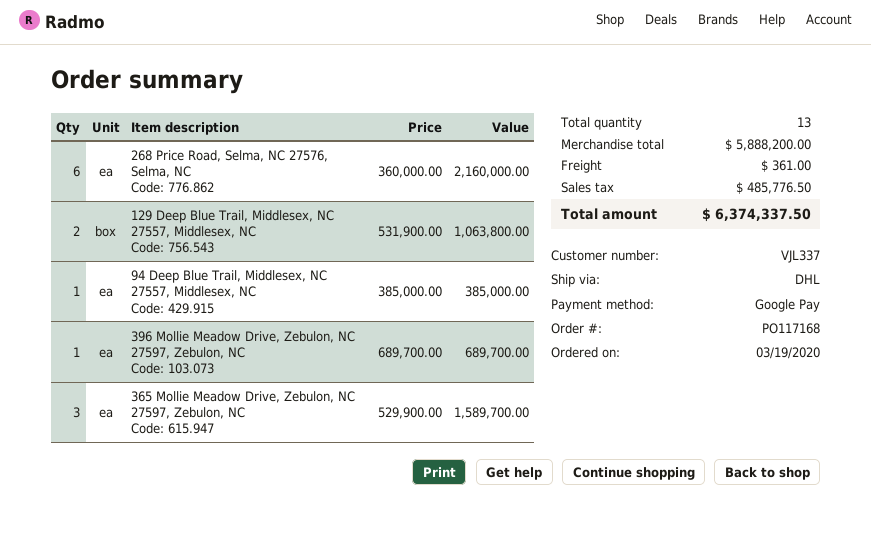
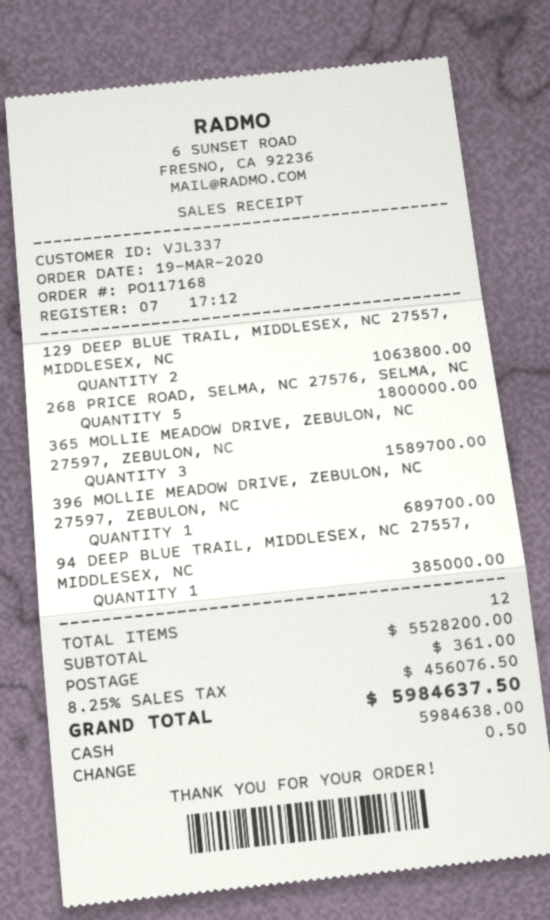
payment method: Google Pay -> cash
268 Price Road, Selma, NC 27576, Selma, NC: 6 for 2160000.00 -> 5 for 1800000.00
total quantity: 13 -> 12
subtotal: 5888200.00 -> 5528200.00
tax: 485776.50 -> 456076.50
total: 6374337.50 -> 5984637.50

